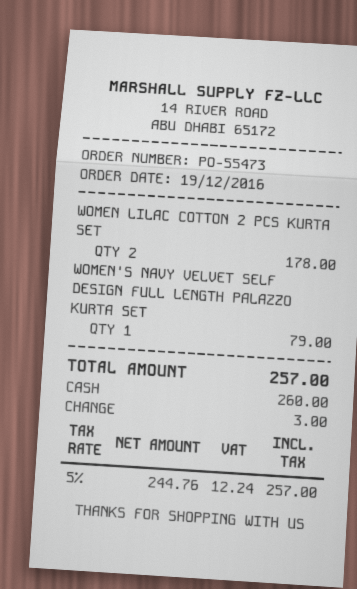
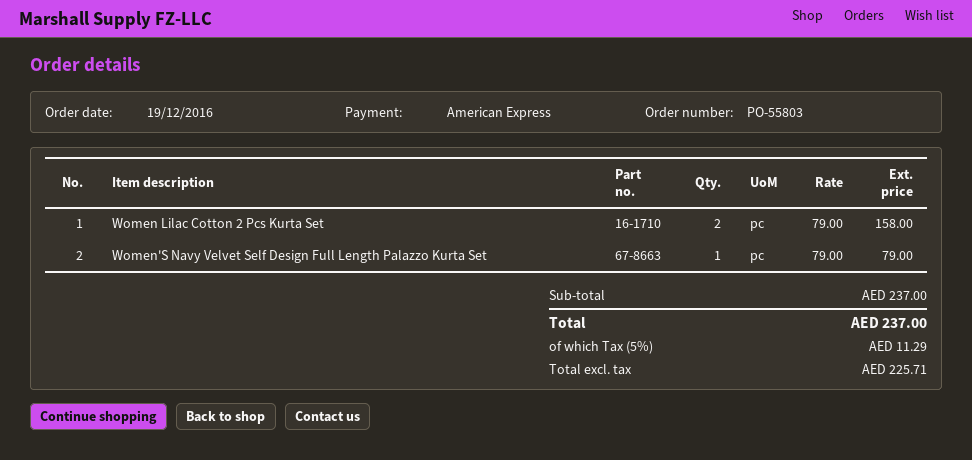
order number: PO-55473 -> PO-55803
payment method: cash -> American Express
WOMEN LILAC COTTON 2 PCS KURTA SET: 2 for 178.00 -> 2 for 158.00
net: 244.76 -> 225.71
tax: 5% = 12.24 -> 5% = 11.29
total: 257.00 -> 237.00

